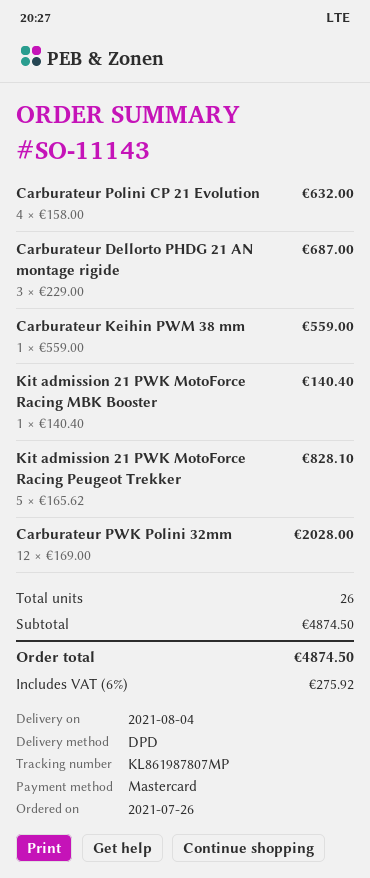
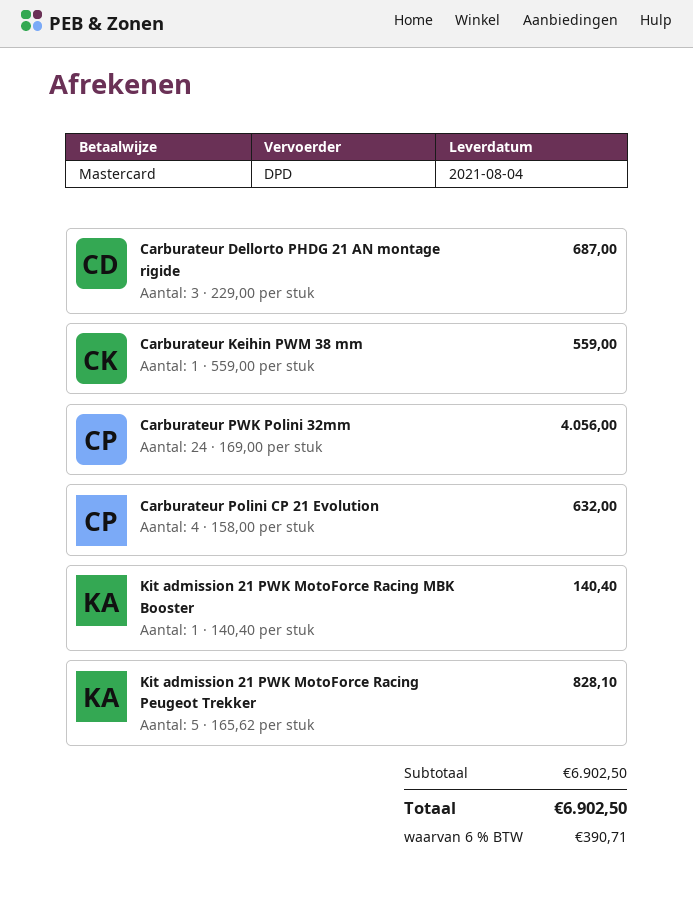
Carburateur PWK Polini 32mm: 12 x 169.00 = 2028.00 -> 24 x 169.00 = 4056.00
subtotal: 4874.50 -> 6902.50
tax: 6% = 275.92 -> 6% = 390.71
total: 4874.50 -> 6902.50

